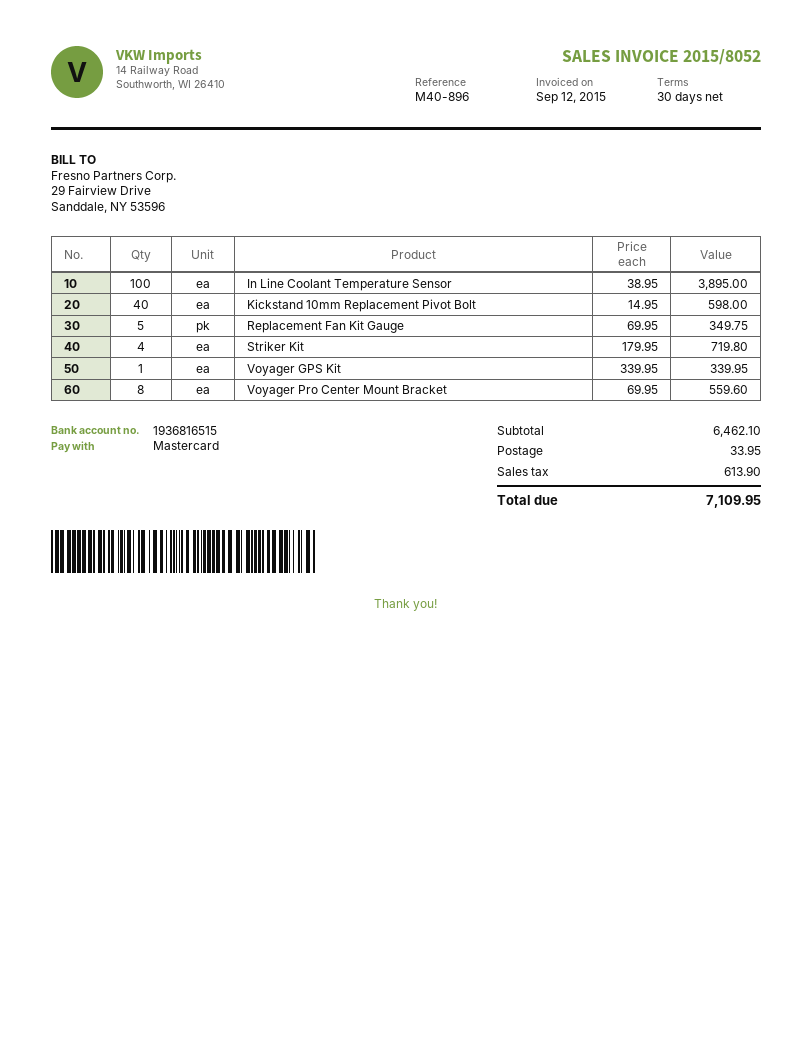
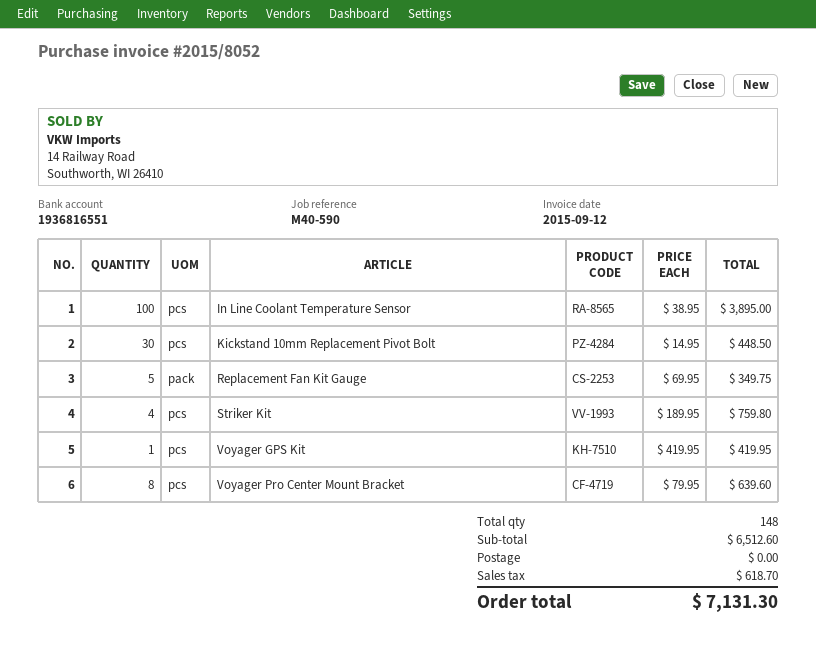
reference: M40-896 -> M40-590
bank account: 1936816515 -> 1936816551
Kickstand 10mm Replacement Pivot Bolt: 40 x 14.95 = 598.00 -> 30 x 14.95 = 448.50
Striker Kit: 4 x 179.95 = 719.80 -> 4 x 189.95 = 759.80
Voyager GPS Kit: 1 x 339.95 = 339.95 -> 1 x 419.95 = 419.95
Voyager Pro Center Mount Bracket: 8 x 69.95 = 559.60 -> 8 x 79.95 = 639.60
subtotal: 6462.10 -> 6512.60
shipping: 33.95 -> 0.00
tax: 613.90 -> 618.70
total: 7109.95 -> 7131.30

